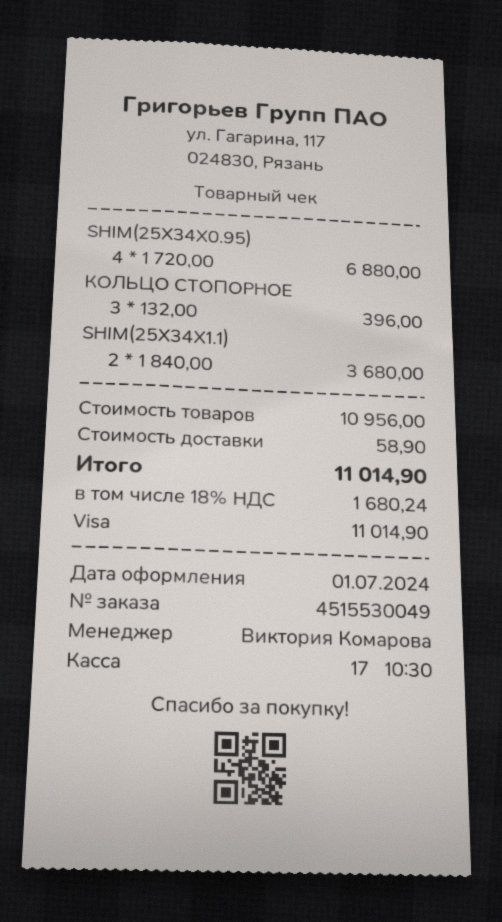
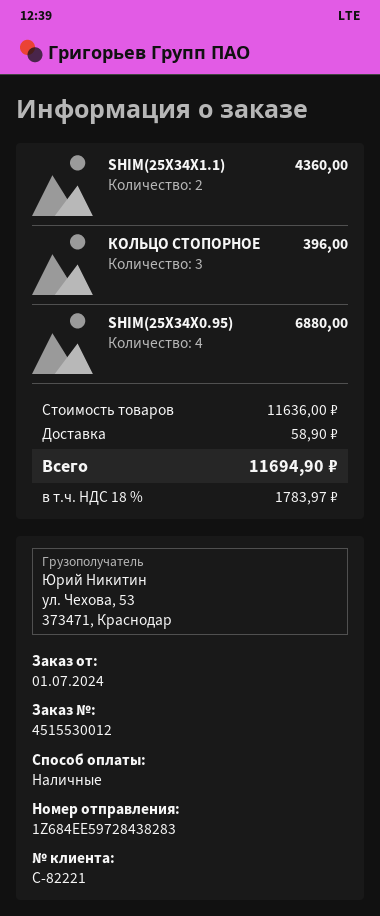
order number: 4515530049 -> 4515530012
payment method: Visa -> cash
SHIM(25X34X1.1): 2 for 3680.00 -> 2 for 4360.00
subtotal: 10956.00 -> 11636.00
tax: 18% = 1680.24 -> 18% = 1783.97
total: 11014.90 -> 11694.90

